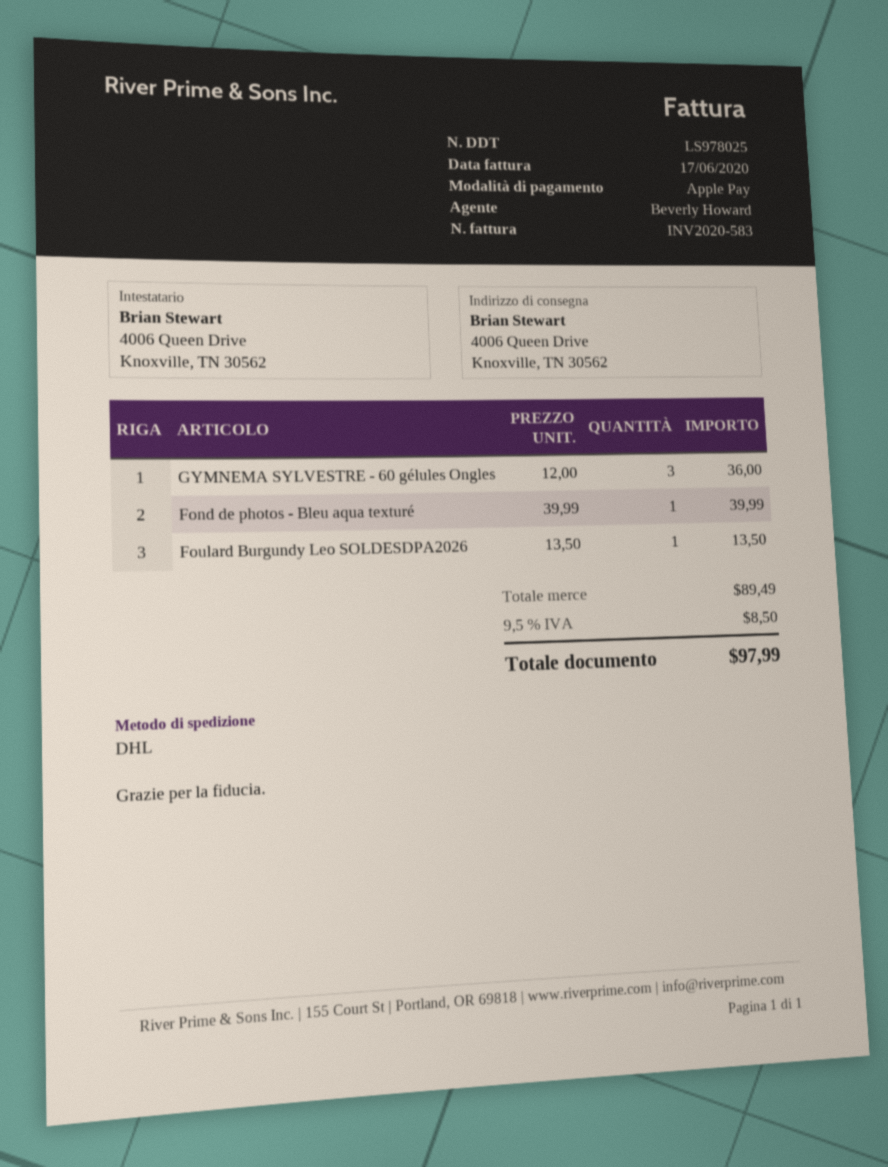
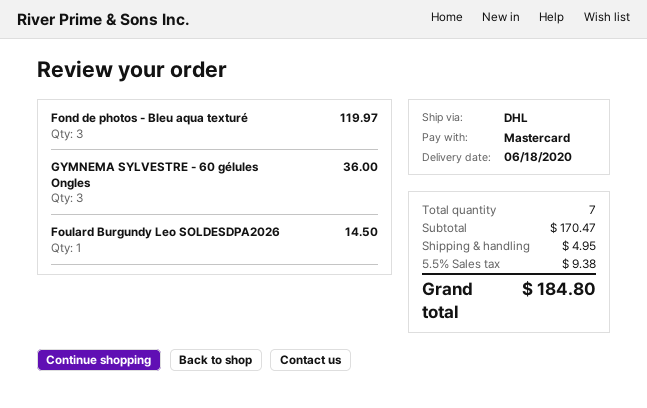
payment method: Apple Pay -> Mastercard
Fond de photos - Bleu aqua texturé: 1 for 39.99 -> 3 for 119.97
Foulard Burgundy Leo SOLDESDPA2026: 1 for 13.50 -> 1 for 14.50
subtotal: 89.49 -> 170.47
shipping: none -> 4.95
tax: 9.5% = 8.50 -> 5.5% = 9.38
total: 97.99 -> 184.80

